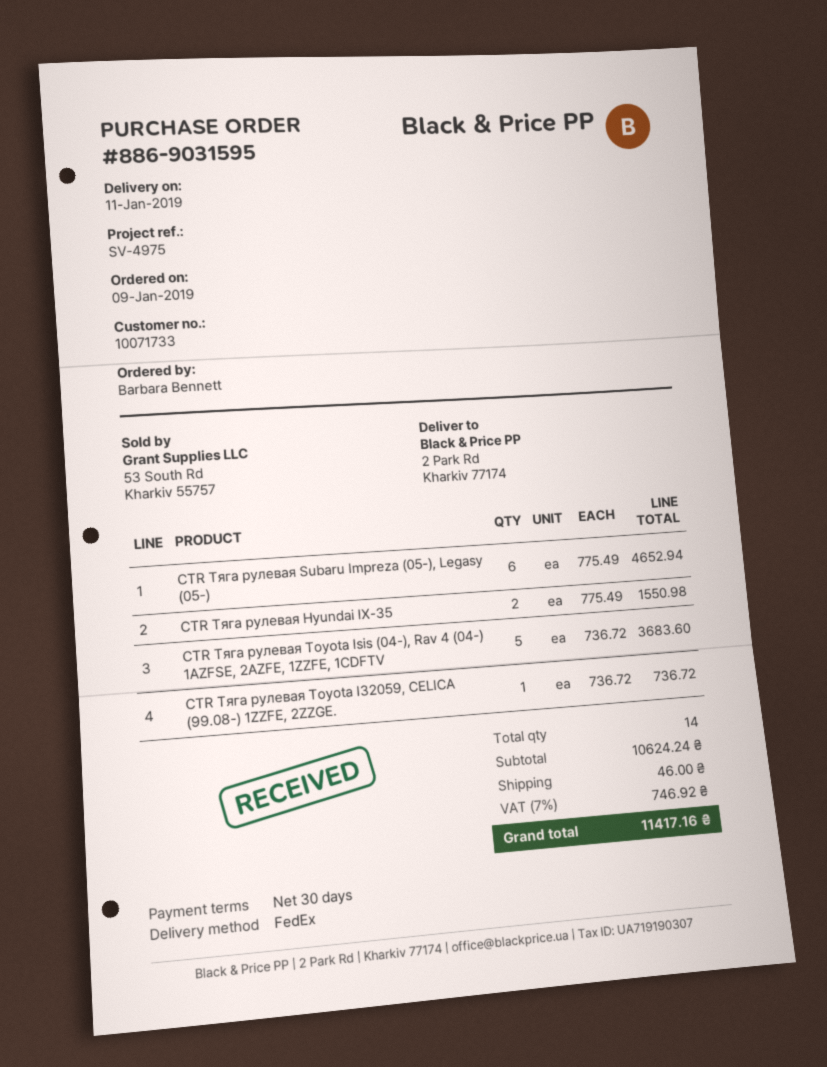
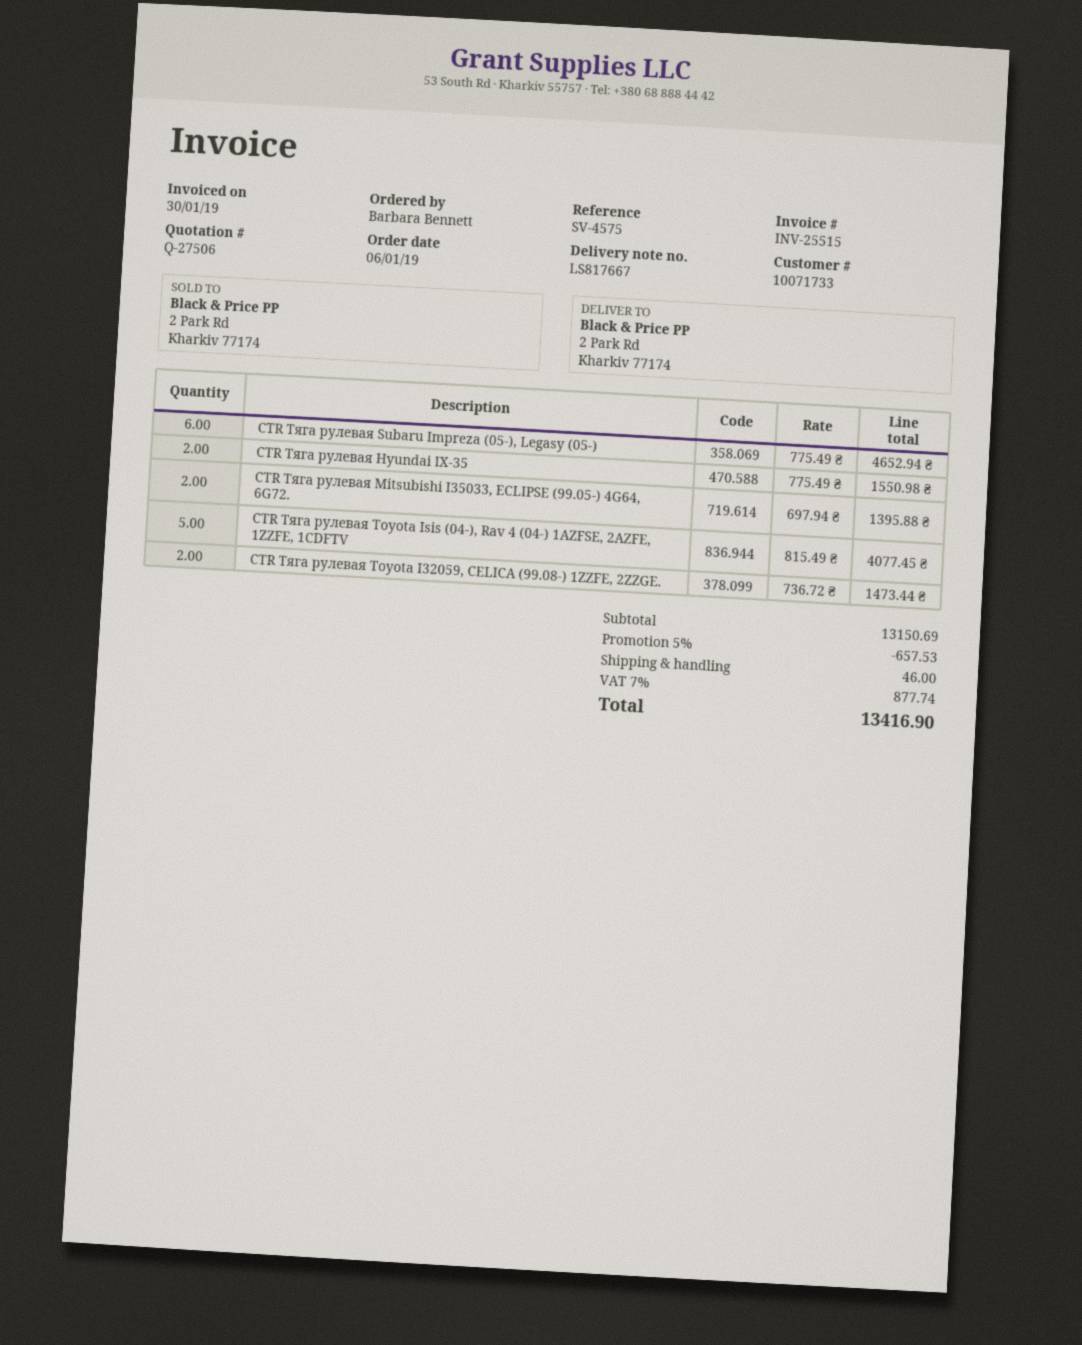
order date: 2019-01-09 -> 2019-01-06
reference: SV-4975 -> SV-4575
CTR Тяга рулевая Toyota Isis (04-), Rav 4 (04-) 1AZFSE, 2AZFE, 1ZZFE, 1CDFTV: 5 x 736.72 = 3683.60 -> 5 x 815.49 = 4077.45
CTR Тяга рулевая Toyota I32059, CELICA (99.08-) 1ZZFE, 2ZZGE.: 1 x 736.72 = 736.72 -> 2 x 736.72 = 1473.44
CTR Тяга рулевая Mitsubishi I35033, ECLIPSE (99.05-) 4G64, 6G72.: none -> 2 x 697.94 = 1395.88
subtotal: 10624.24 -> 13150.69
discount: none -> 5% = 657.53
tax: 7% = 746.92 -> 7% = 877.74
total: 11417.16 -> 13416.90

